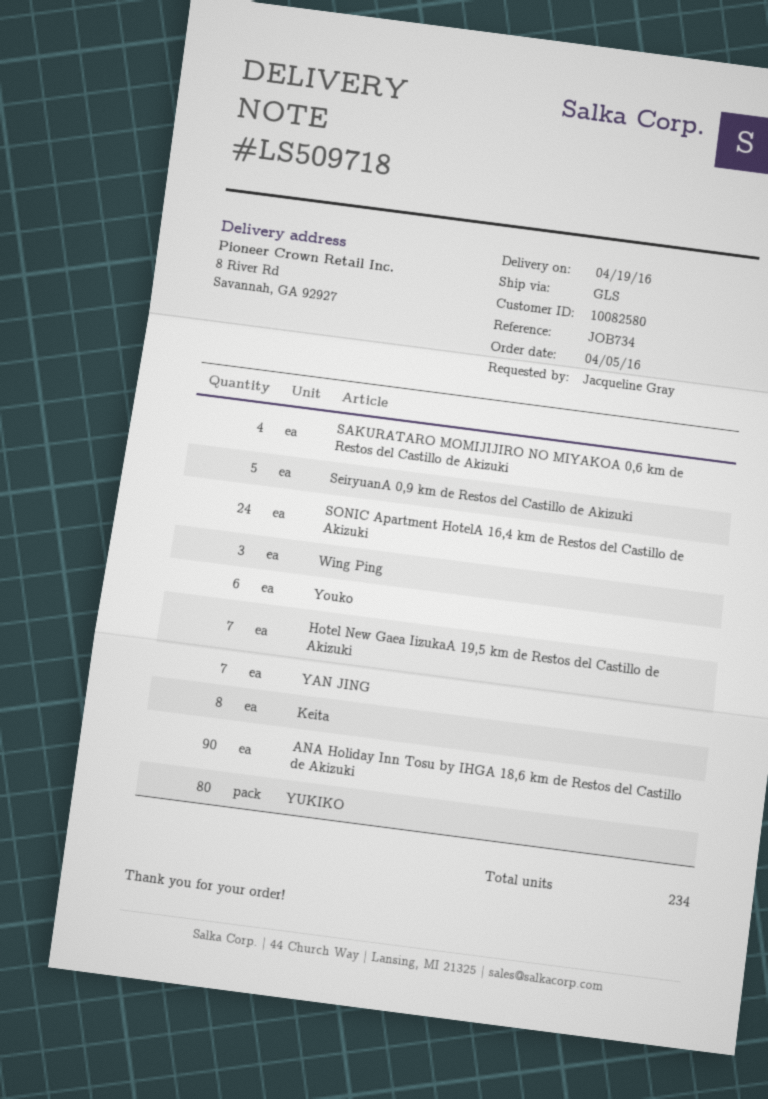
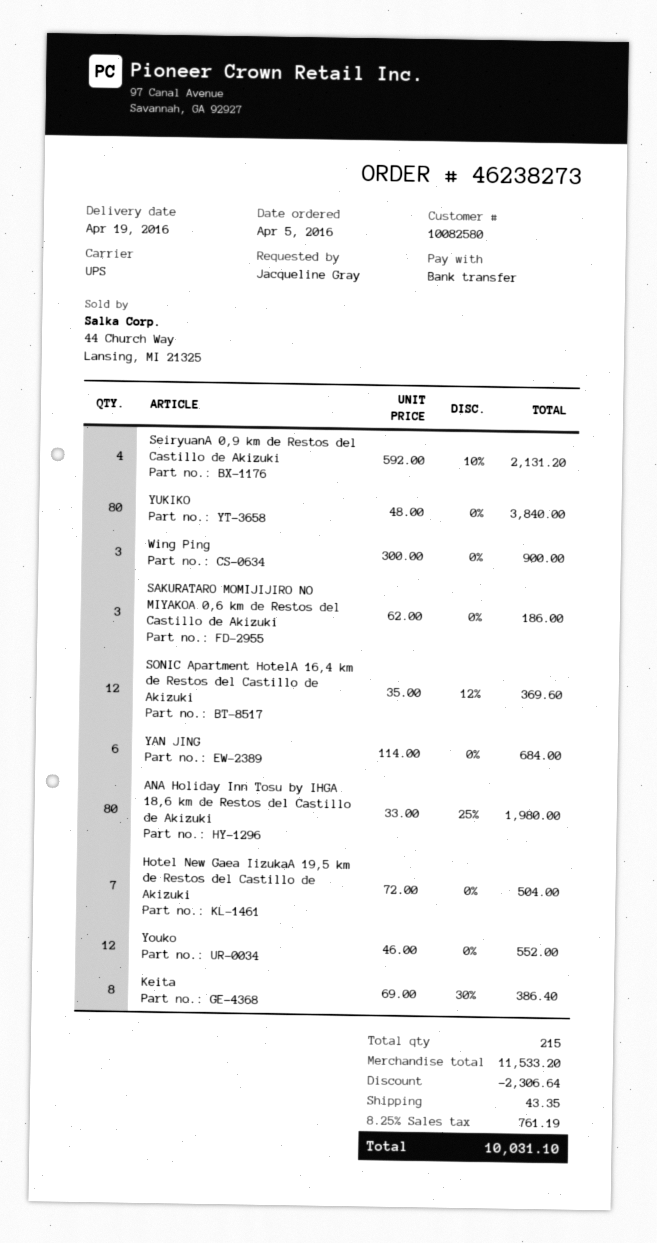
shipping method: GLS -> UPS
SAKURATARO MOMIJIJIRO NO MIYAKOA 0,6 km de Restos del Castillo de Akizuki: 4 -> 3
SeiryuanA 0,9 km de Restos del Castillo de Akizuki: 5 -> 4
SONIC Apartment HotelA 16,4 km de Restos del Castillo de Akizuki: 24 -> 12
Youko: 6 -> 12
YAN JING: 7 -> 6
ANA Holiday Inn Tosu by IHGA 18,6 km de Restos del Castillo de Akizuki: 90 -> 80
total quantity: 234 -> 215

